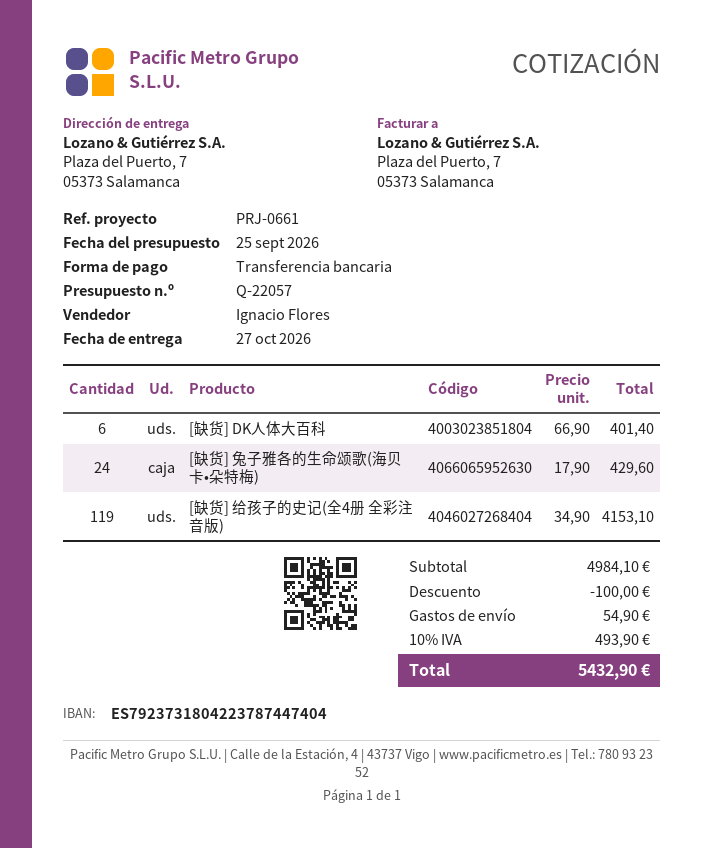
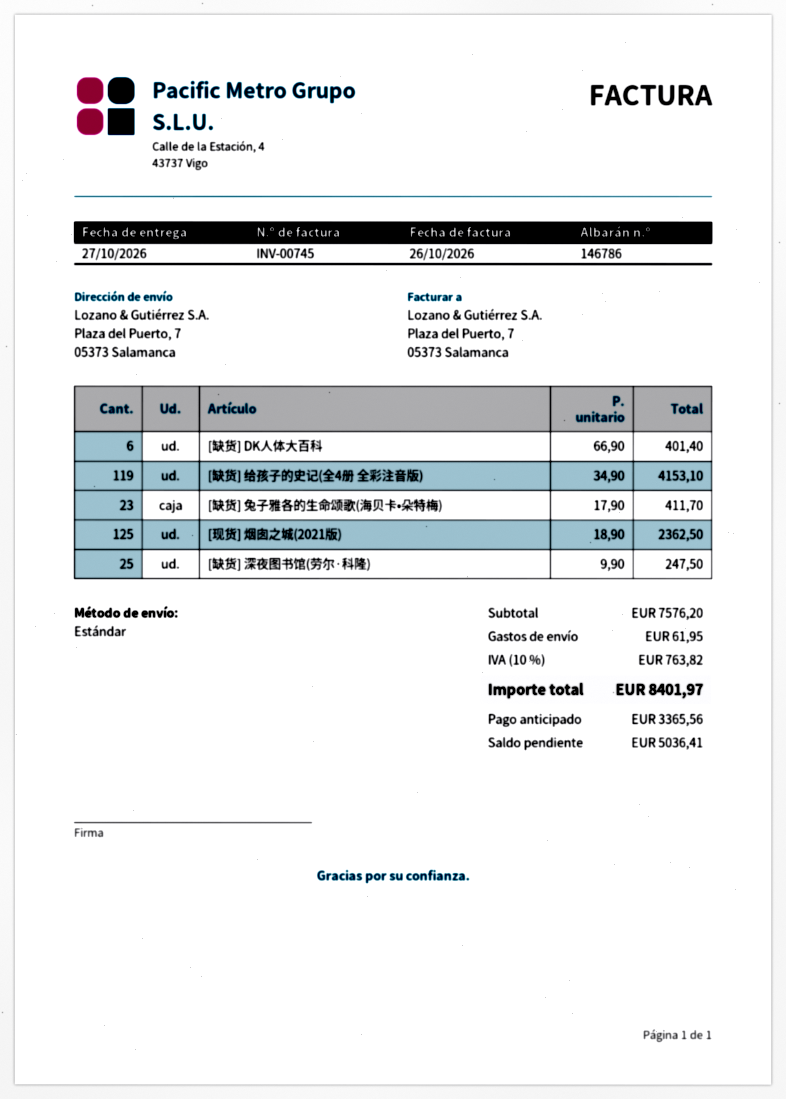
[缺货] 兔子雅各的生命颂歌(海贝卡•朵特梅): 24 x 17.90 = 429.60 -> 23 x 17.90 = 411.70
[现货] 烟囱之城(2021版): none -> 125 x 18.90 = 2362.50
[缺货] 深夜图书馆(劳尔·科隆): none -> 25 x 9.90 = 247.50
subtotal: 4984.10 -> 7576.20
discount: 100.00 -> none
shipping: 54.90 -> 61.95
tax: 10% = 493.90 -> 10% = 763.82
total: 5432.90 -> 8401.97

